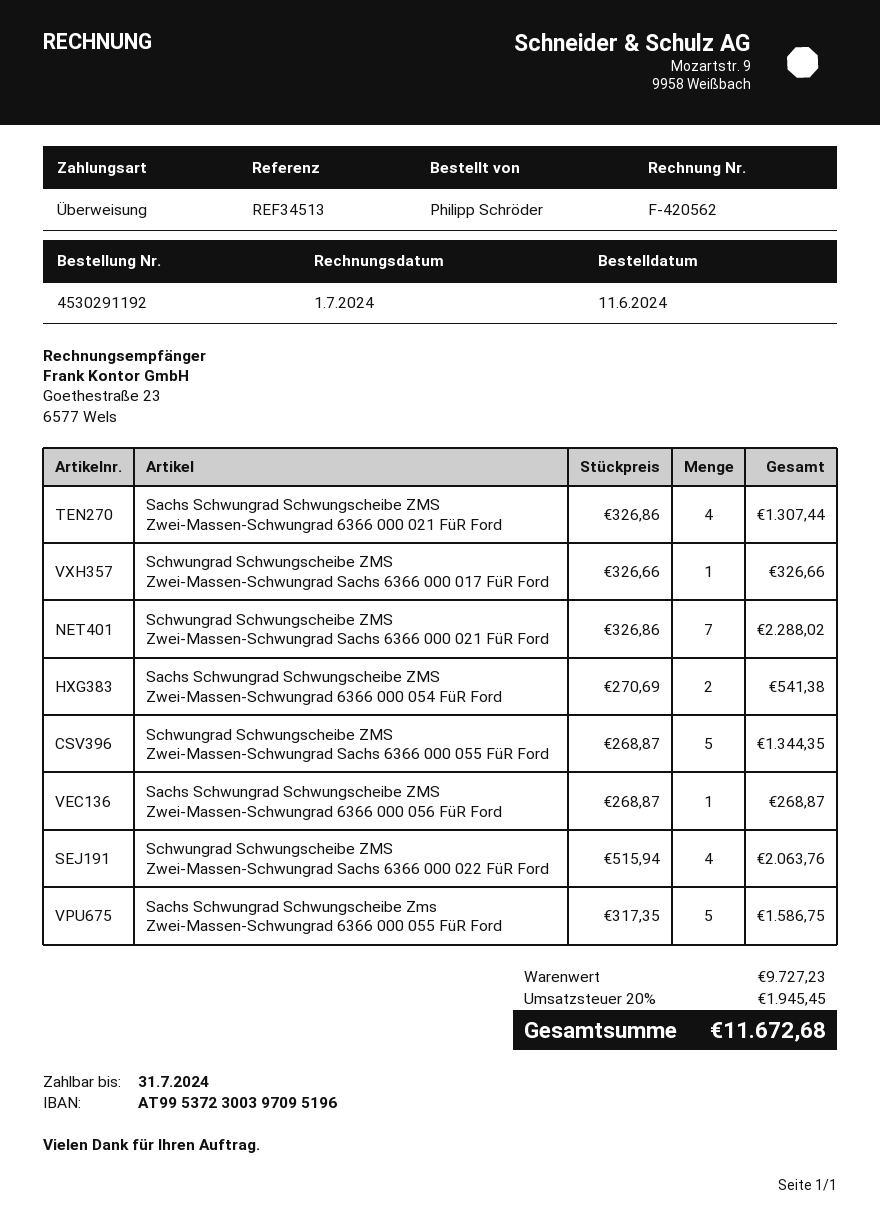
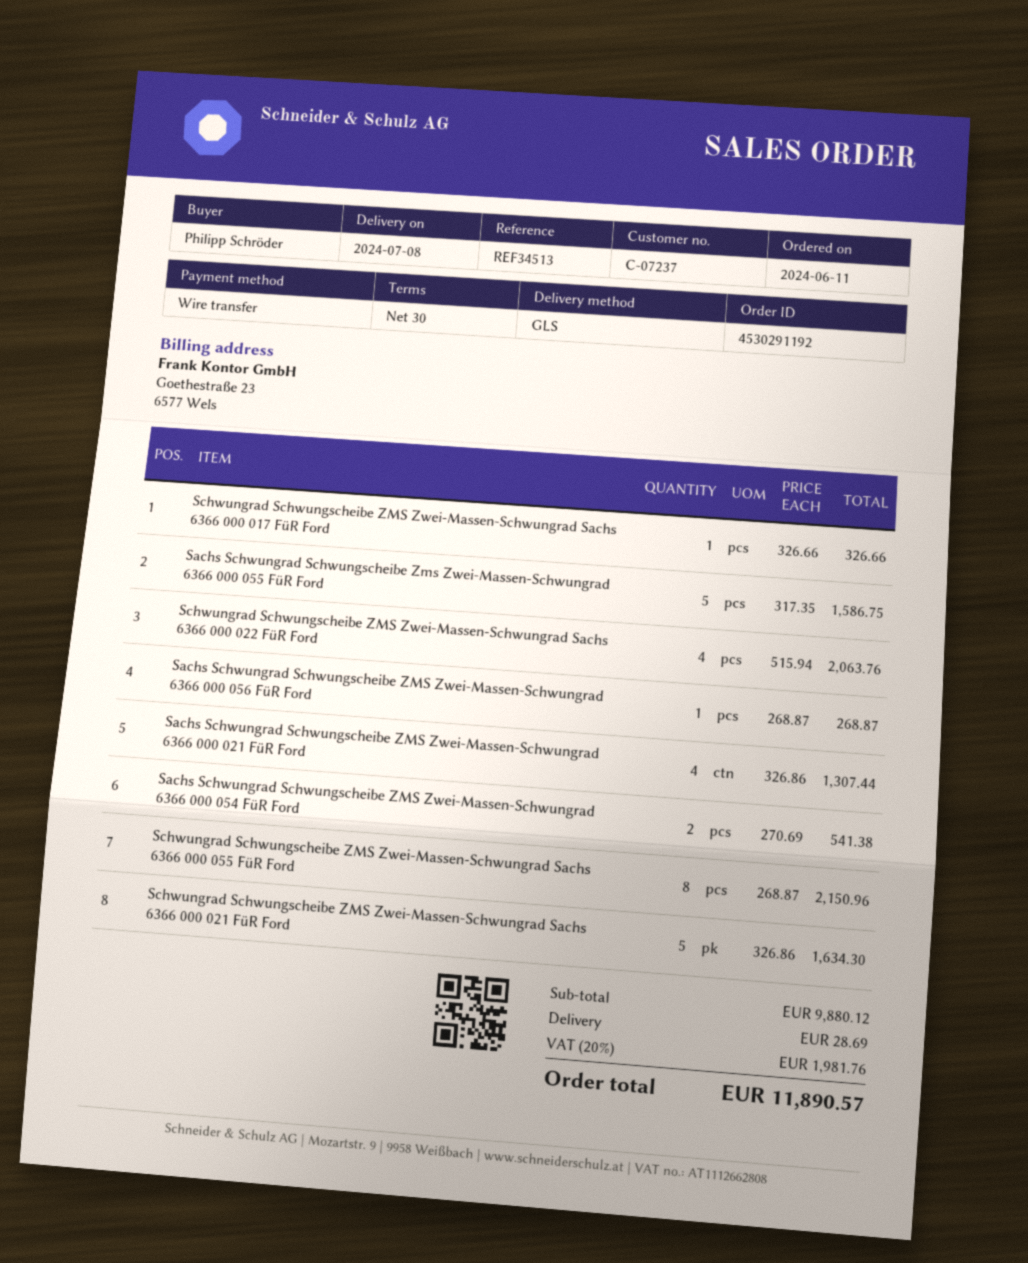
Schwungrad Schwungscheibe ZMS Zwei-Massen-Schwungrad Sachs 6366 000 021 FüR Ford: 7 x 326.86 = 2288.02 -> 5 x 326.86 = 1634.30
Schwungrad Schwungscheibe ZMS Zwei-Massen-Schwungrad Sachs 6366 000 055 FüR Ford: 5 x 268.87 = 1344.35 -> 8 x 268.87 = 2150.96
subtotal: 9727.23 -> 9880.12
shipping: none -> 28.69
tax: 20% = 1945.45 -> 20% = 1981.76
total: 11672.68 -> 11890.57

